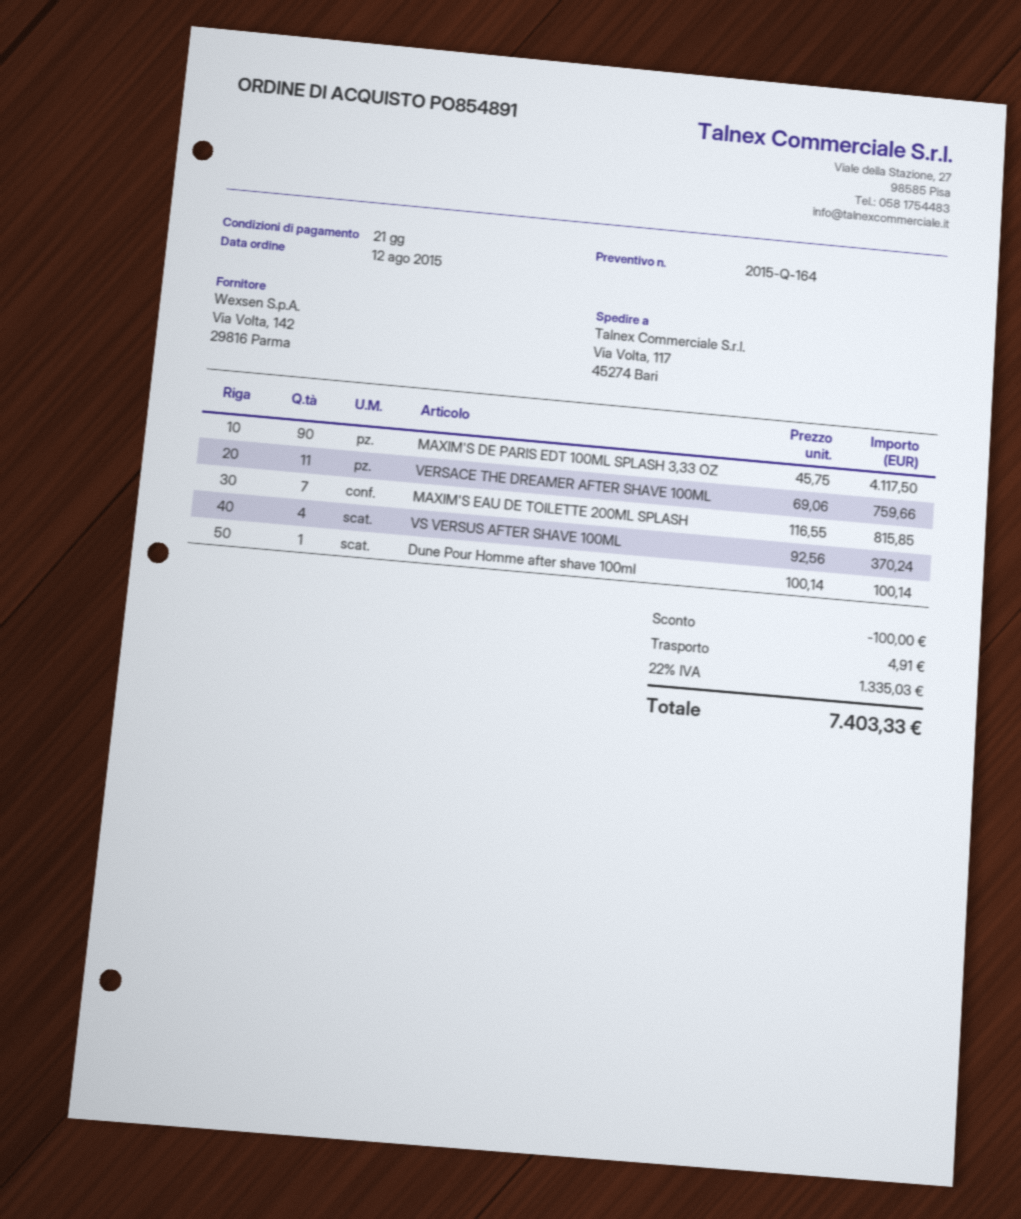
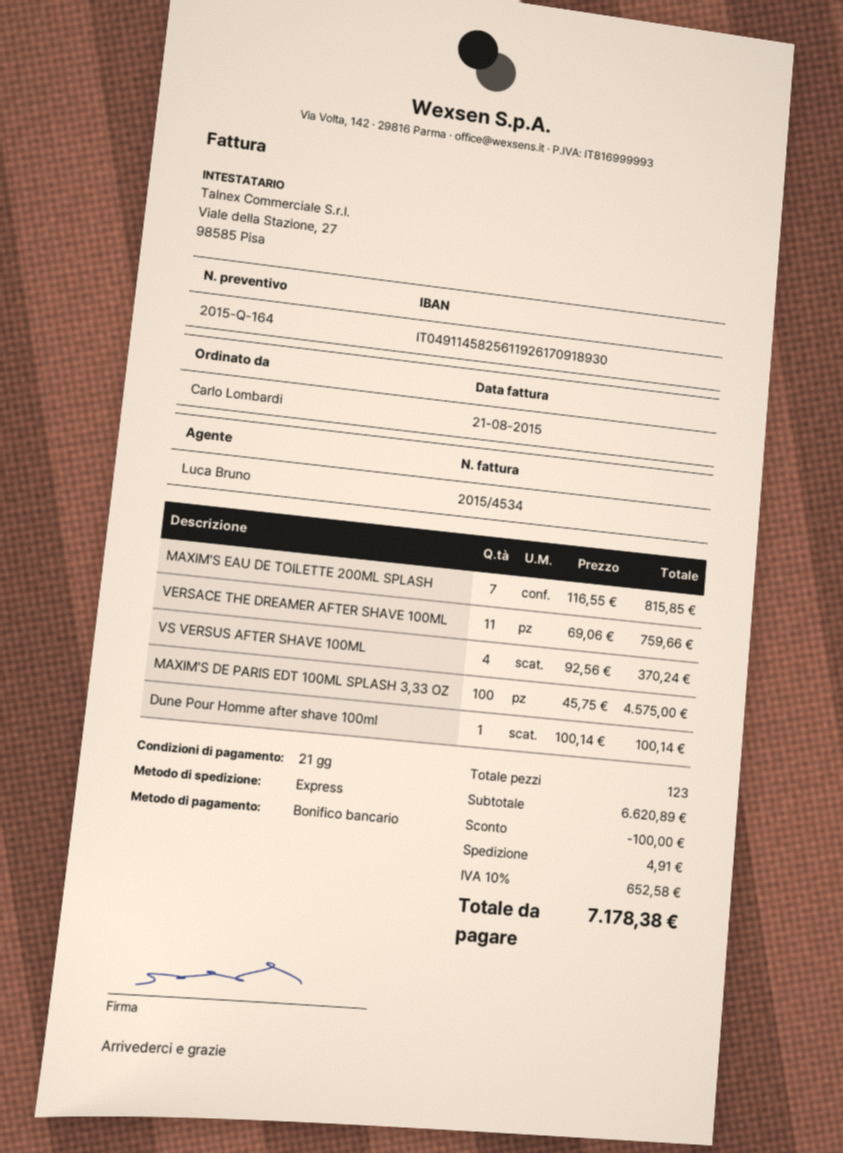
MAXIM'S DE PARIS EDT 100ML SPLASH 3,33 OZ: 90 x 45.75 = 4117.50 -> 100 x 45.75 = 4575.00
tax: 22% = 1335.03 -> 10% = 652.58
total: 7403.33 -> 7178.38

